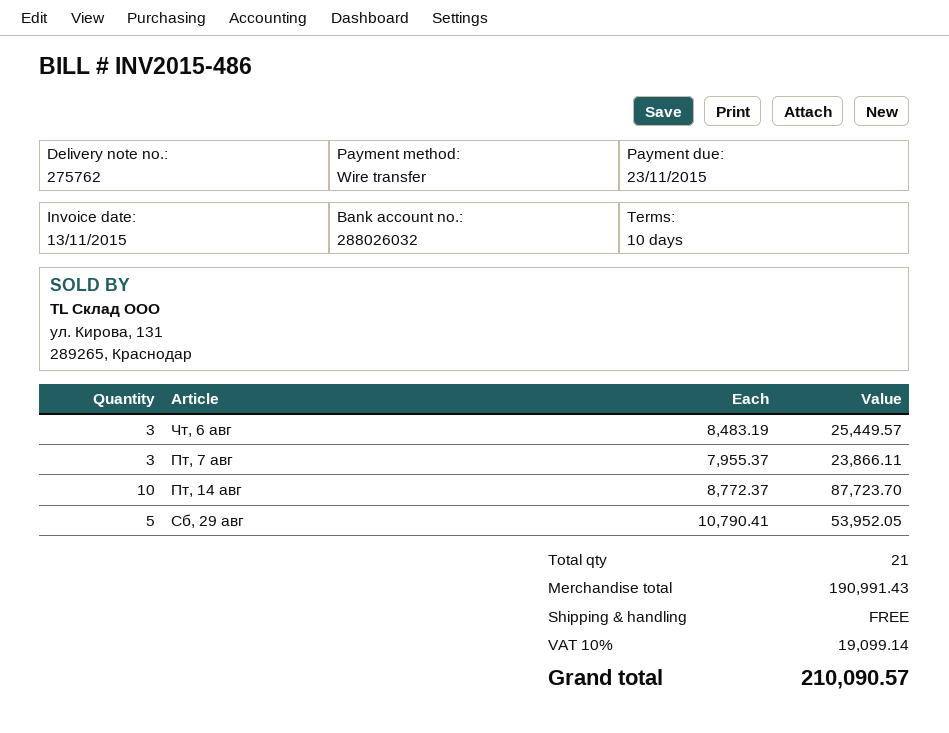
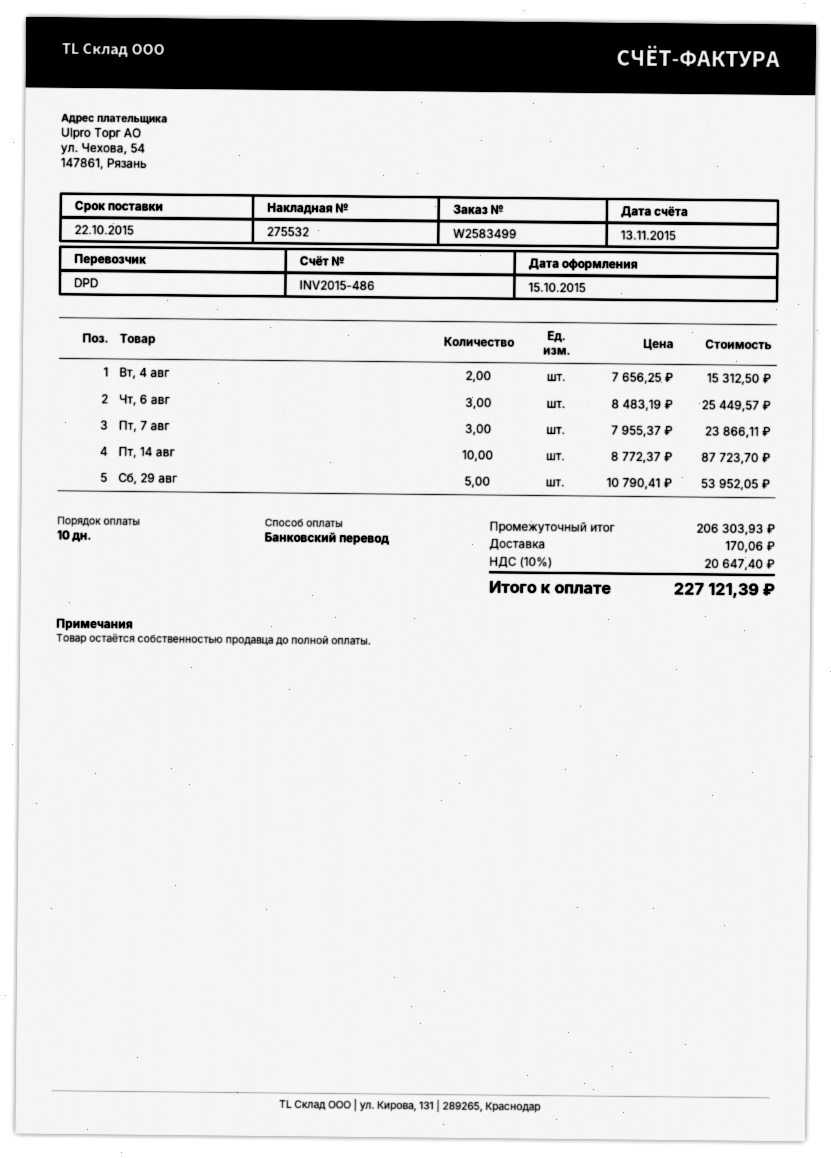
delivery note number: 275762 -> 275532
Вт, 4 авг: none -> 2 x 7656.25 = 15312.50
subtotal: 190991.43 -> 206303.93
shipping: 0.00 -> 170.06
tax: 10% = 19099.14 -> 10% = 20647.40
total: 210090.57 -> 227121.39

